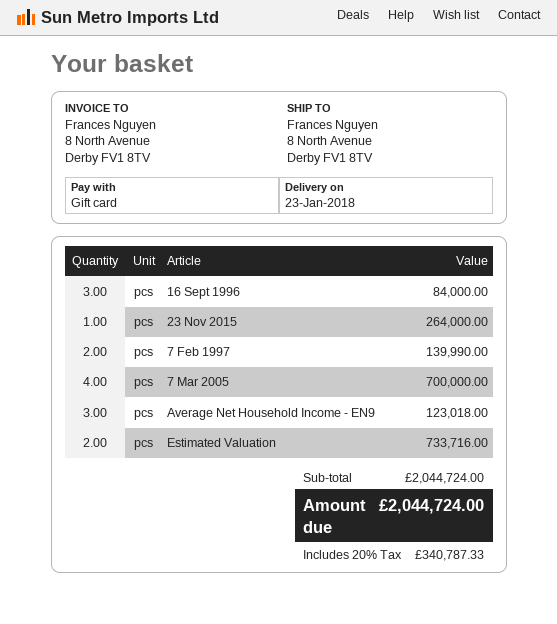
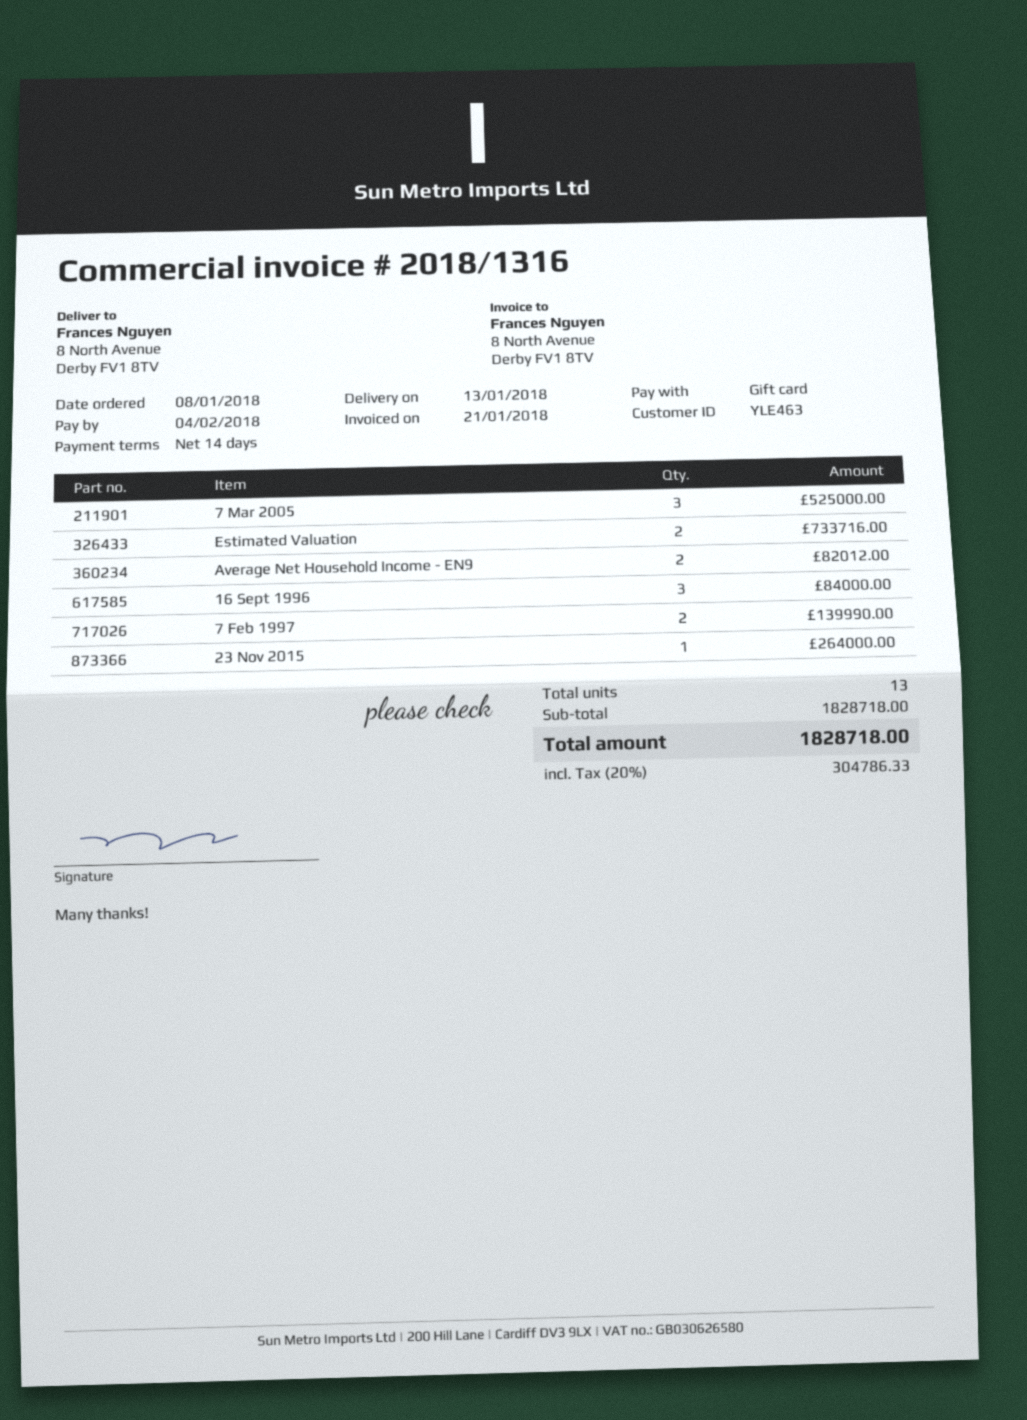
delivery date: 2018-01-23 -> 2018-01-13
7 Mar 2005: 4 for 700000.00 -> 3 for 525000.00
Average Net Household Income - EN9: 3 for 123018.00 -> 2 for 82012.00
subtotal: 2044724.00 -> 1828718.00
tax: 20% = 340787.33 -> 20% = 304786.33
total: 2044724.00 -> 1828718.00

